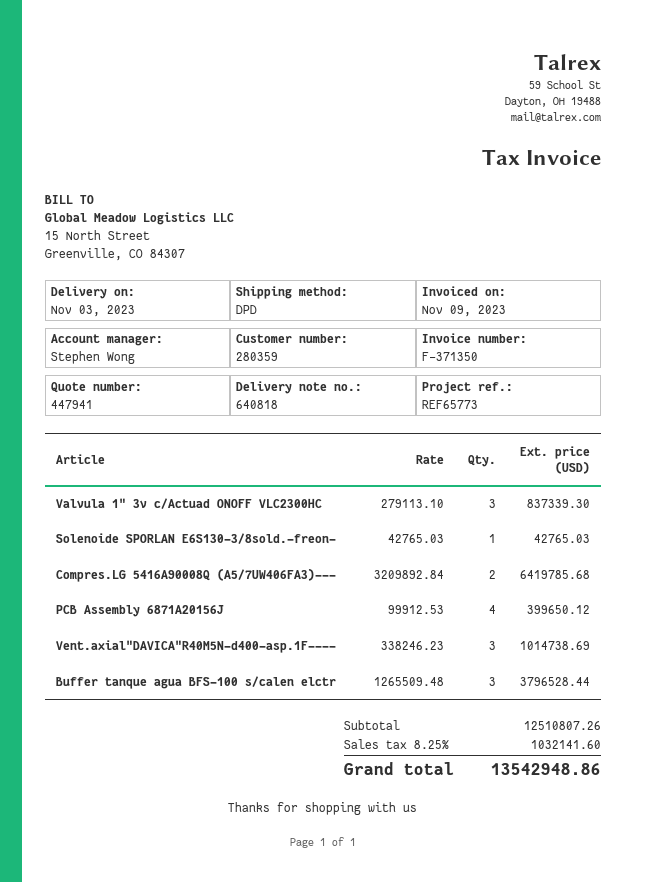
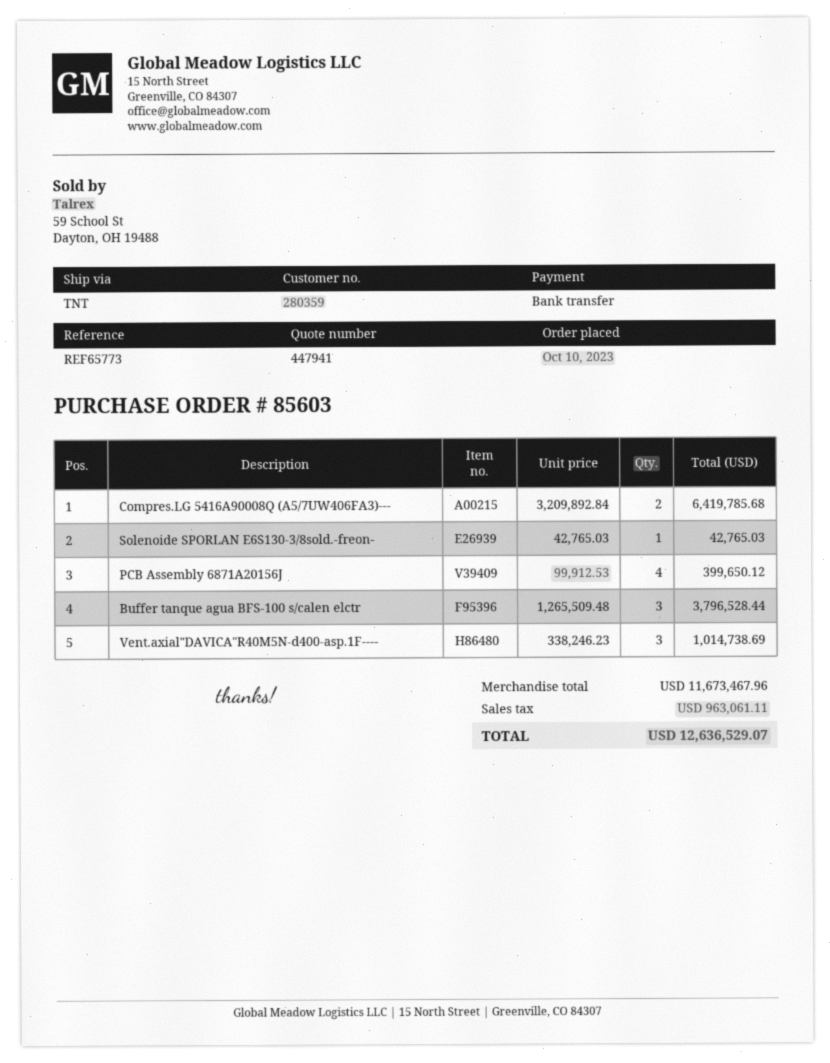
shipping method: DPD -> TNT
Valvula 1" 3v c/Actuad ONOFF VLC2300HC: 3 x 279113.10 = 837339.30 -> none
subtotal: 12510807.26 -> 11673467.96
tax: 1032141.60 -> 963061.11
total: 13542948.86 -> 12636529.07

